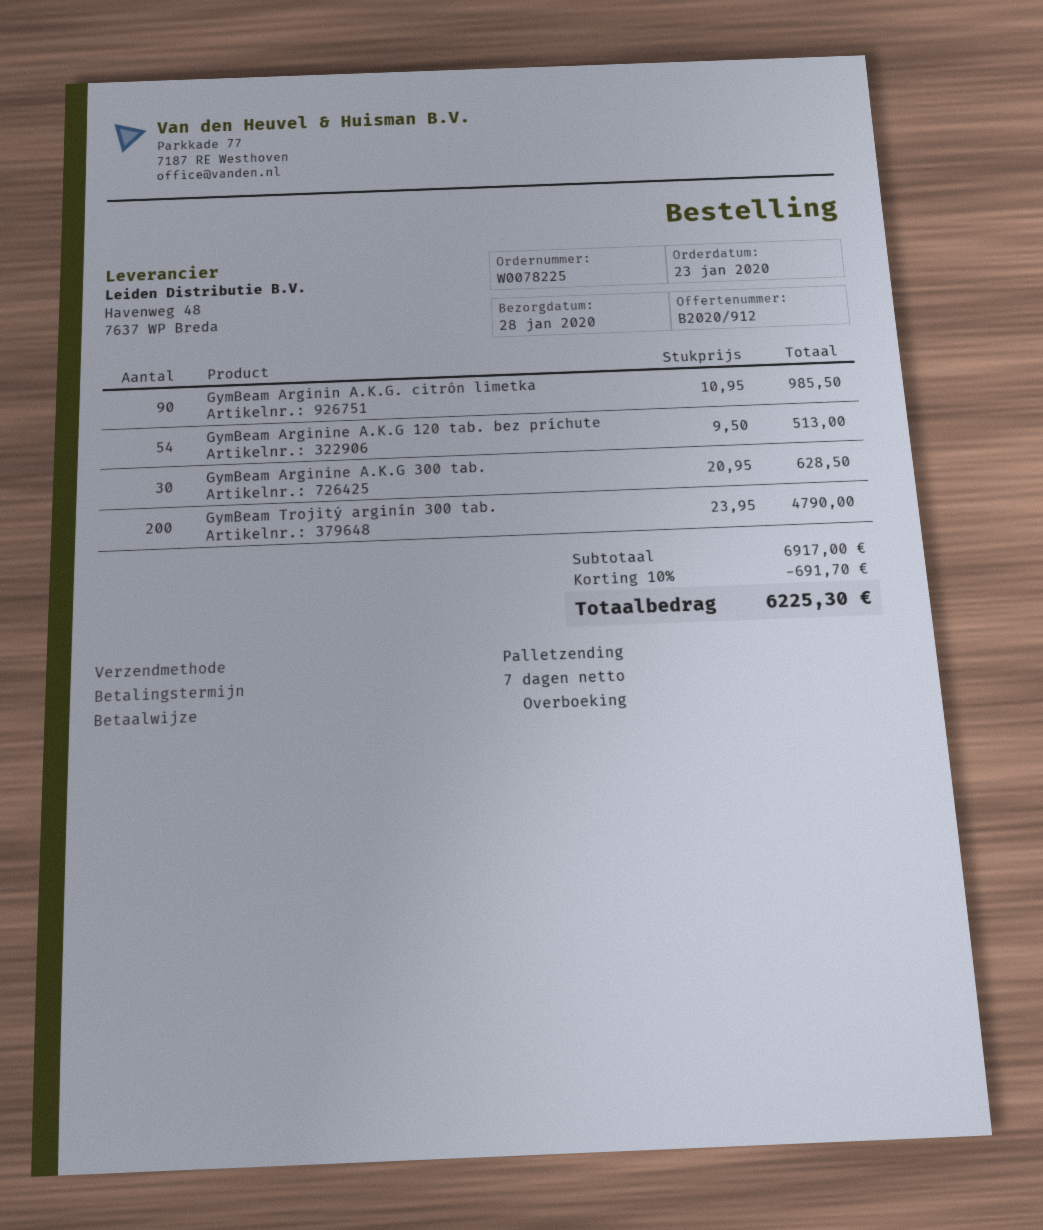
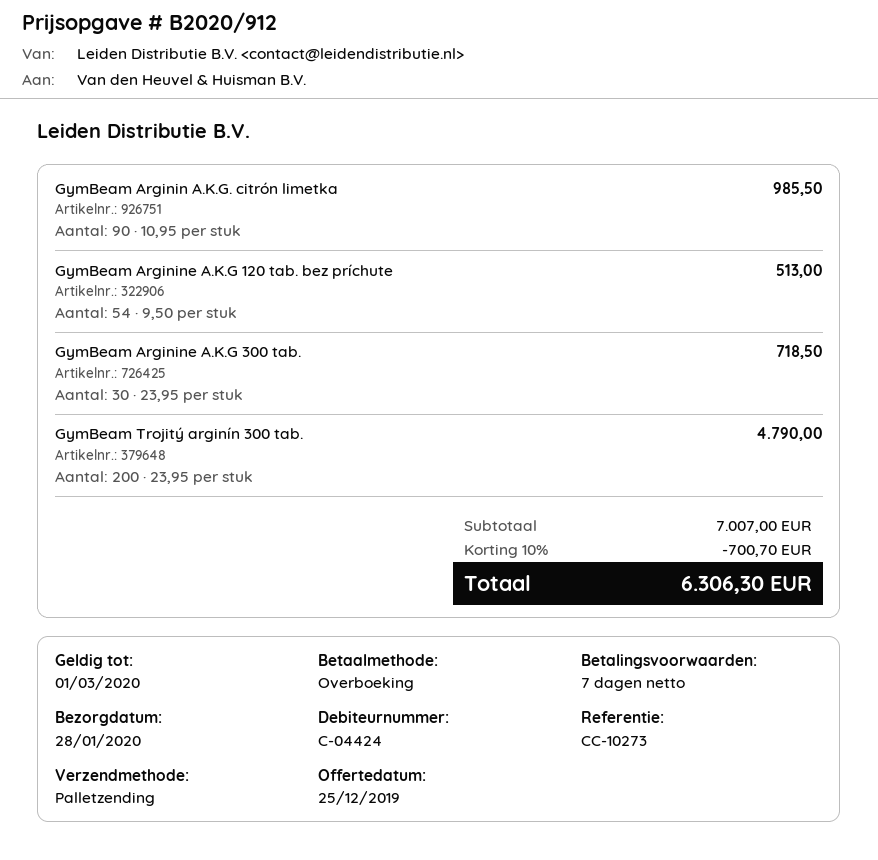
GymBeam Arginine A.K.G 300 tab.: 30 x 20.95 = 628.50 -> 30 x 23.95 = 718.50
subtotal: 6917.00 -> 7007.00
discount: 10% = 691.70 -> 10% = 700.70
total: 6225.30 -> 6306.30

